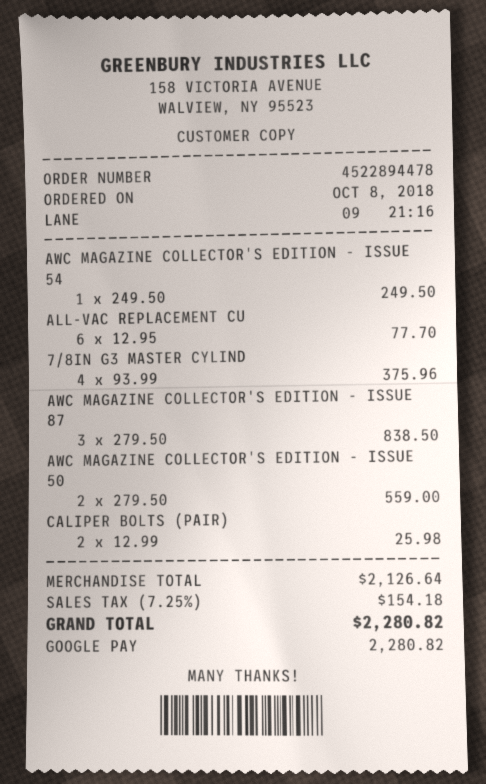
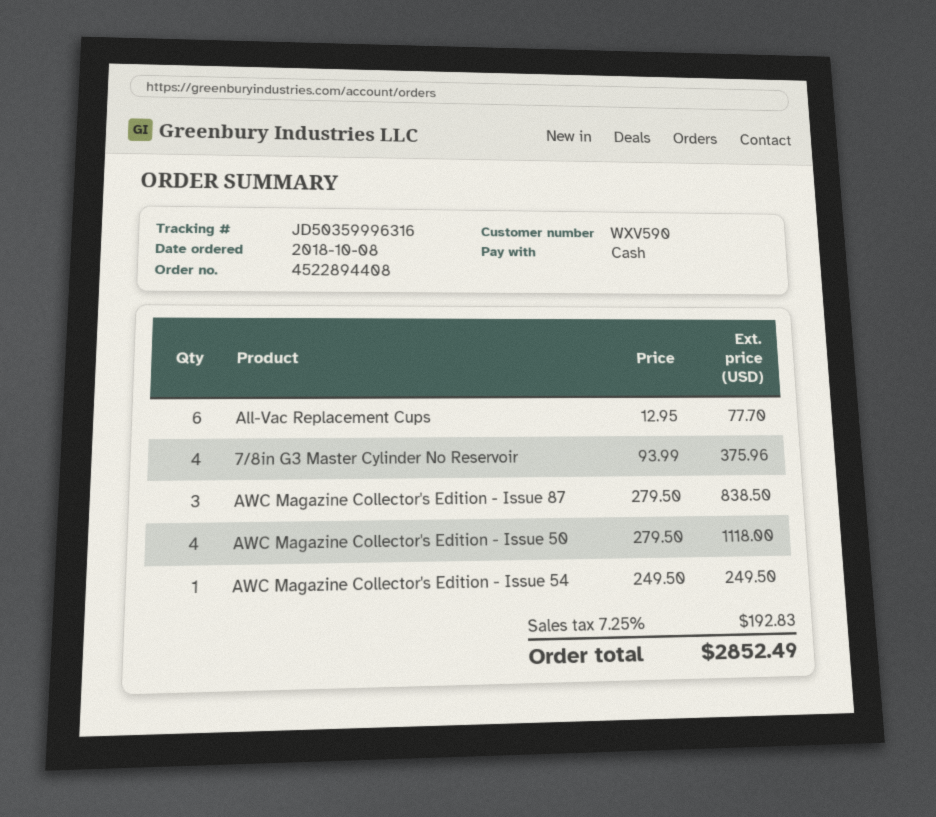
order number: 4522894478 -> 4522894408
payment method: Google Pay -> cash
AWC MAGAZINE COLLECTOR'S EDITION - ISSUE 50: 2 x 279.50 = 559.00 -> 4 x 279.50 = 1118.00
CALIPER BOLTS (PAIR): 2 x 12.99 = 25.98 -> none
tax: 7.25% = 154.18 -> 7.25% = 192.83
total: 2280.82 -> 2852.49

